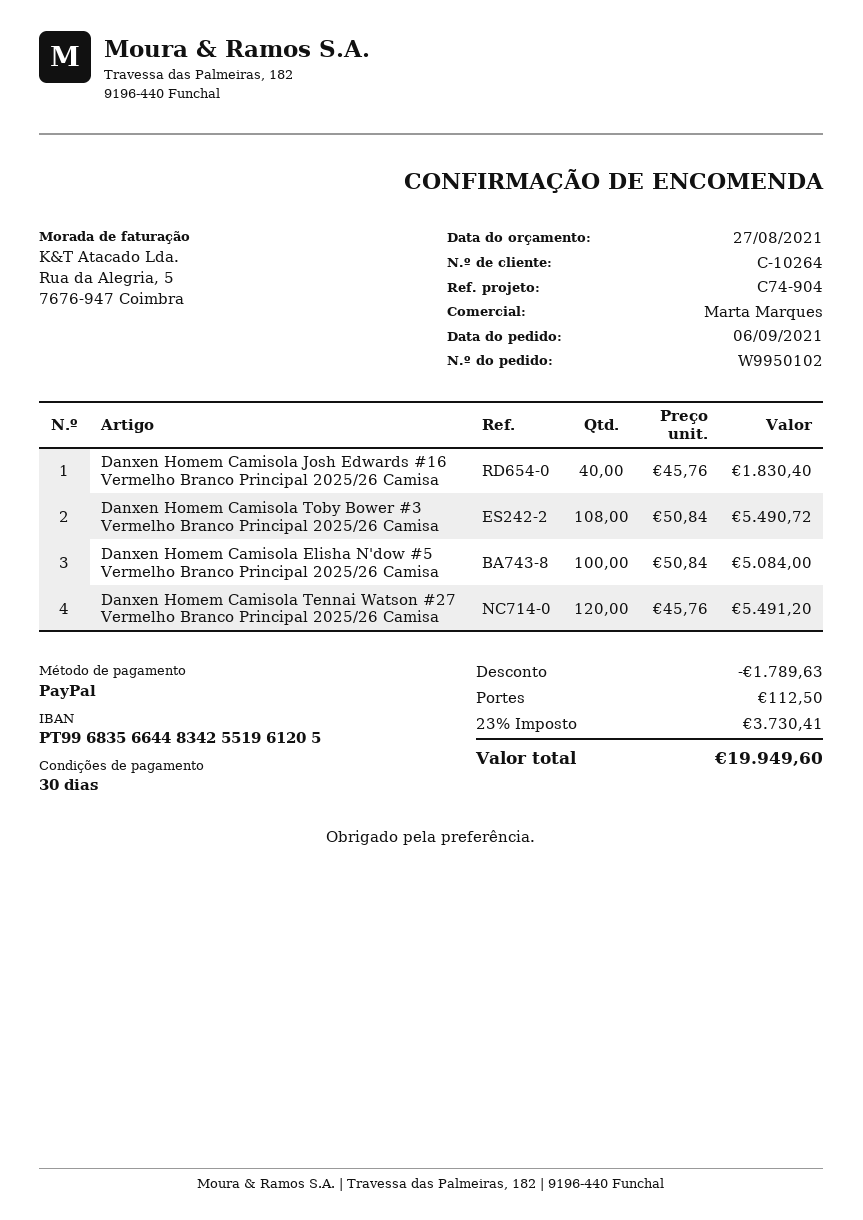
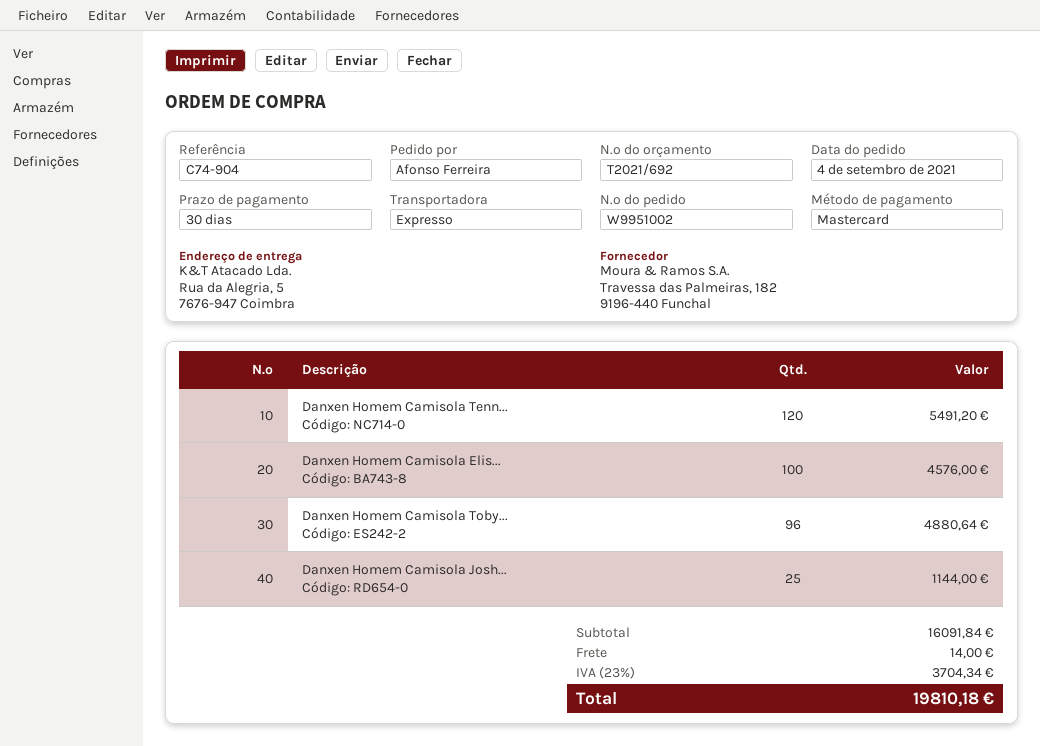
order number: W9950102 -> W9951002
order date: 2021-09-06 -> 2021-09-04
payment method: PayPal -> Mastercard
Danxen Homem Camisola Josh Edwards #16 Vermelho Branco Principal 2025/26 Camisa: 40 for 1830.40 -> 25 for 1144.00
Danxen Homem Camisola Toby Bower #3 Vermelho Branco Principal 2025/26 Camisa: 108 for 5490.72 -> 96 for 4880.64
Danxen Homem Camisola Elisha N'dow #5 Vermelho Branco Principal 2025/26 Camisa: 100 for 5084.00 -> 100 for 4576.00
discount: 1789.63 -> none
shipping: 112.50 -> 14.00
tax: 23% = 3730.41 -> 23% = 3704.34
total: 19949.60 -> 19810.18

